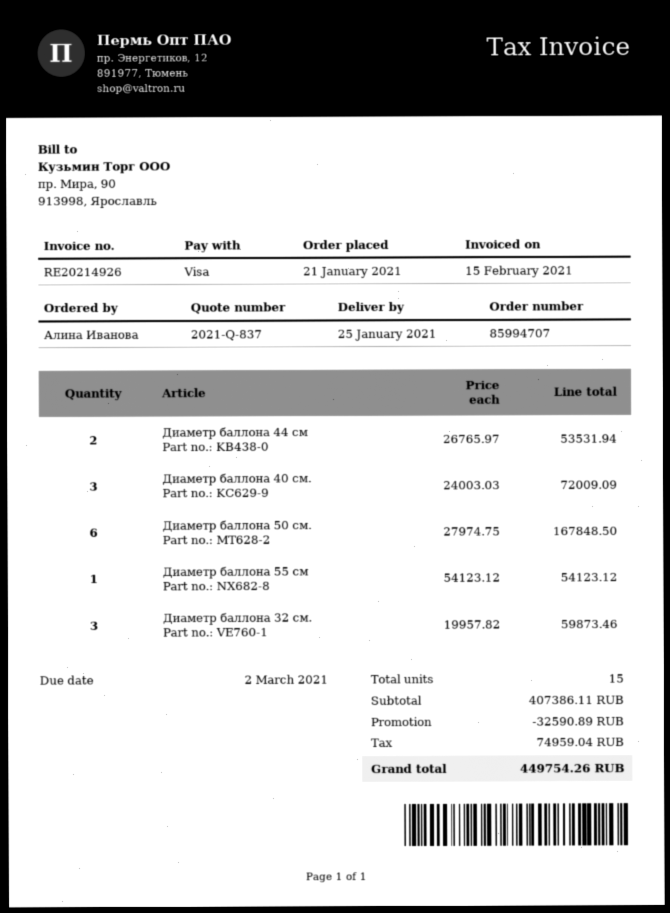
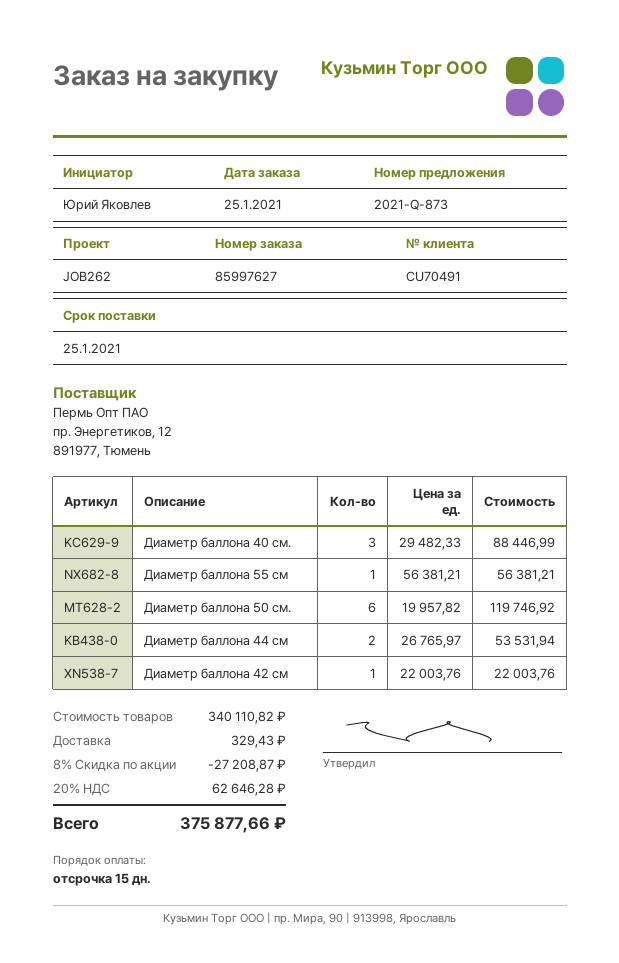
quote number: 2021-Q-837 -> 2021-Q-873
order number: 85994707 -> 85997627
order date: 2021-01-21 -> 2021-01-25
ordered by: Алина Иванова -> Юрий Яковлев
Диаметр баллона 40 см.: 3 x 24003.03 = 72009.09 -> 3 x 29482.33 = 88446.99
Диаметр баллона 50 см.: 6 x 27974.75 = 167848.50 -> 6 x 19957.82 = 119746.92
Диаметр баллона 55 см: 1 x 54123.12 = 54123.12 -> 1 x 56381.21 = 56381.21
Диаметр баллона 32 см.: 3 x 19957.82 = 59873.46 -> none
Диаметр баллона 42 см: none -> 1 x 22003.76 = 22003.76
subtotal: 407386.11 -> 340110.82
discount: 32590.89 -> 27208.87
shipping: none -> 329.43
tax: 74959.04 -> 62646.28
total: 449754.26 -> 375877.66

